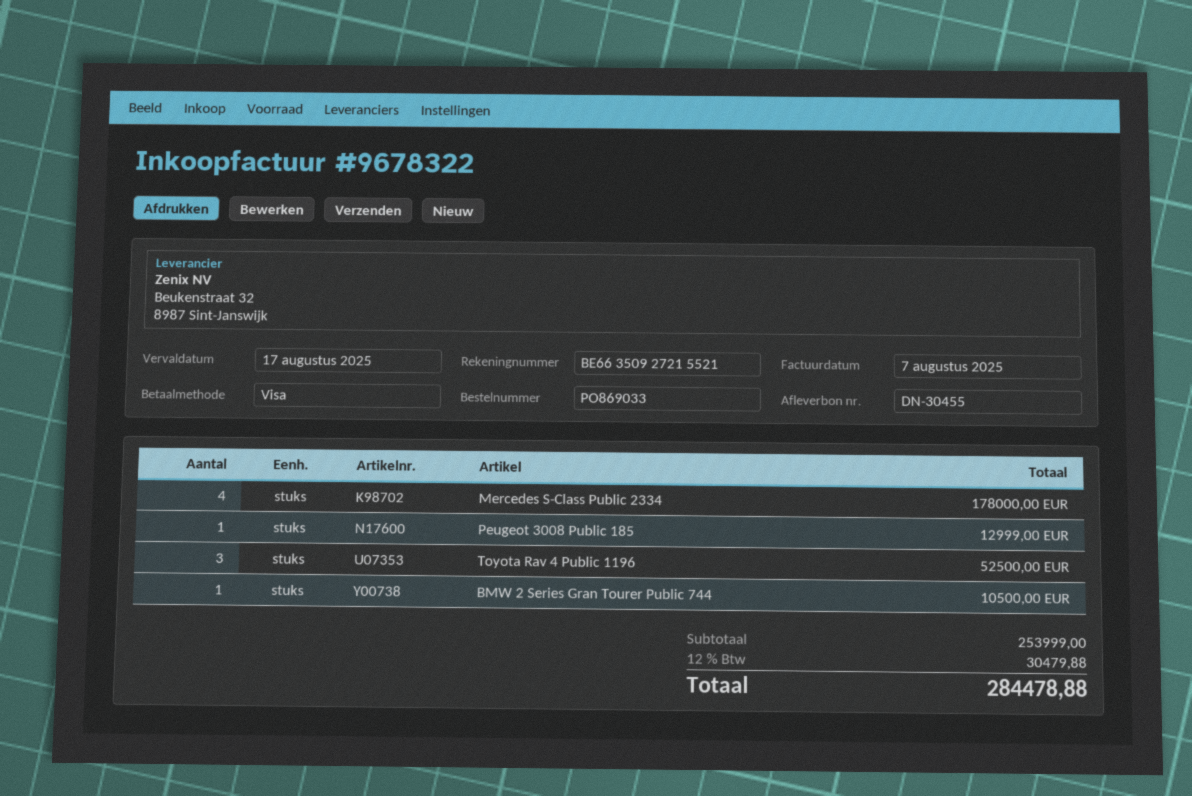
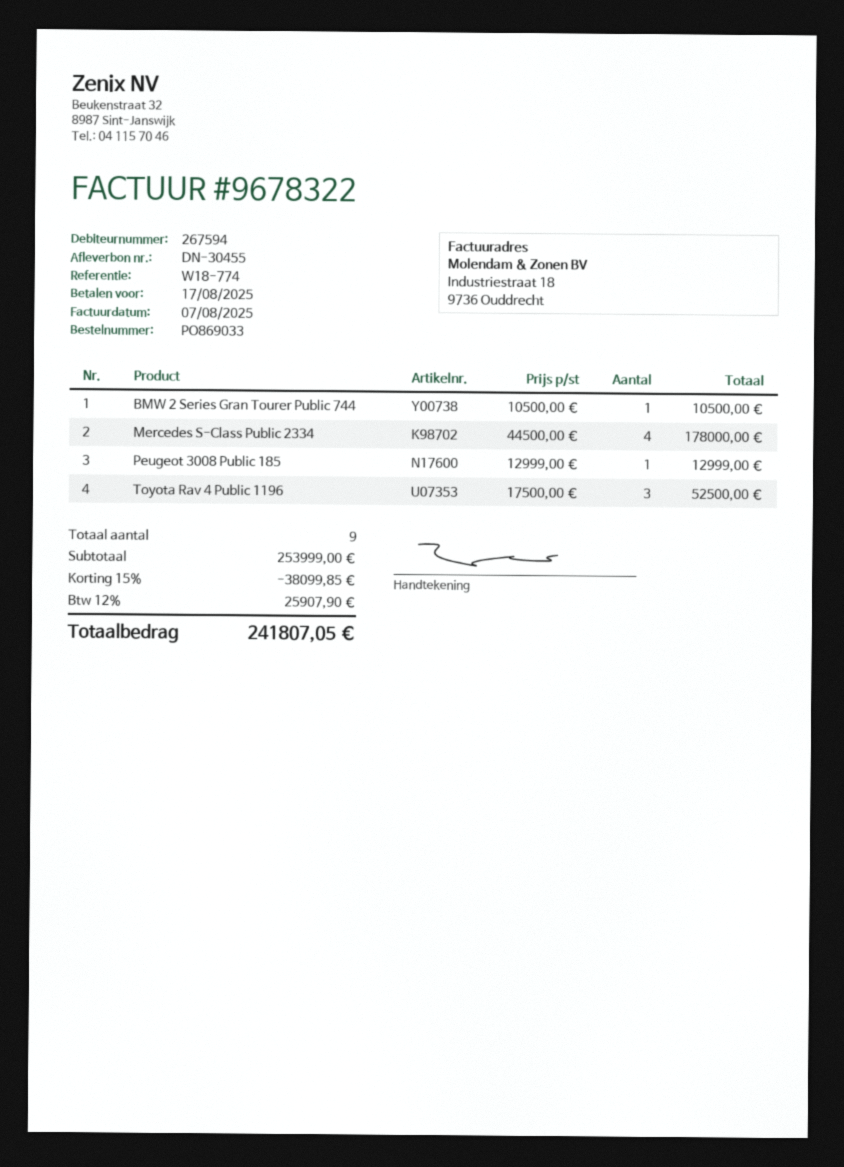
discount: none -> 15% = 38099.85
tax: 12% = 30479.88 -> 12% = 25907.90
total: 284478.88 -> 241807.05

